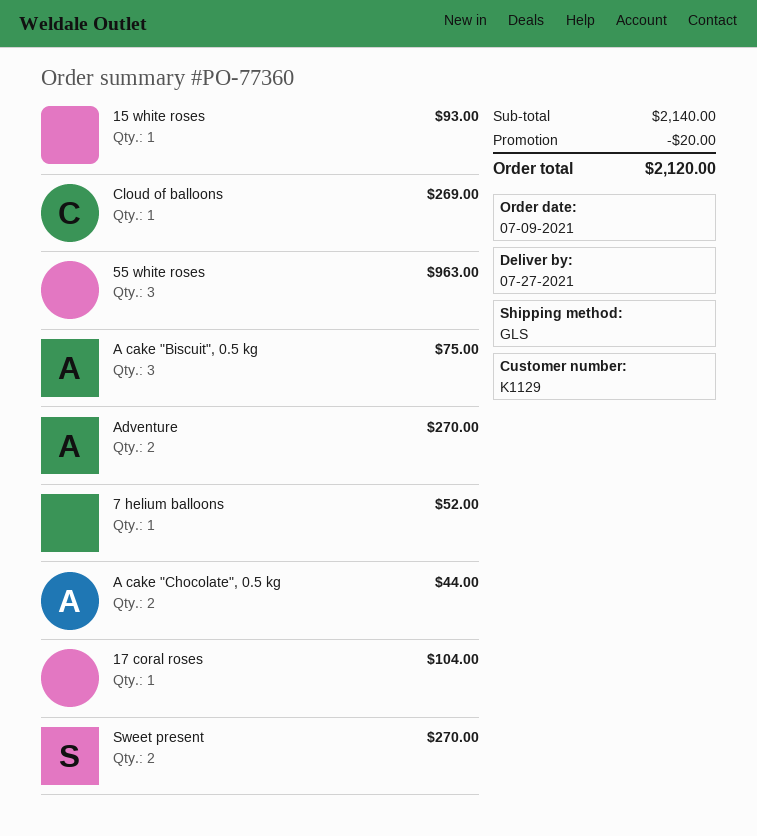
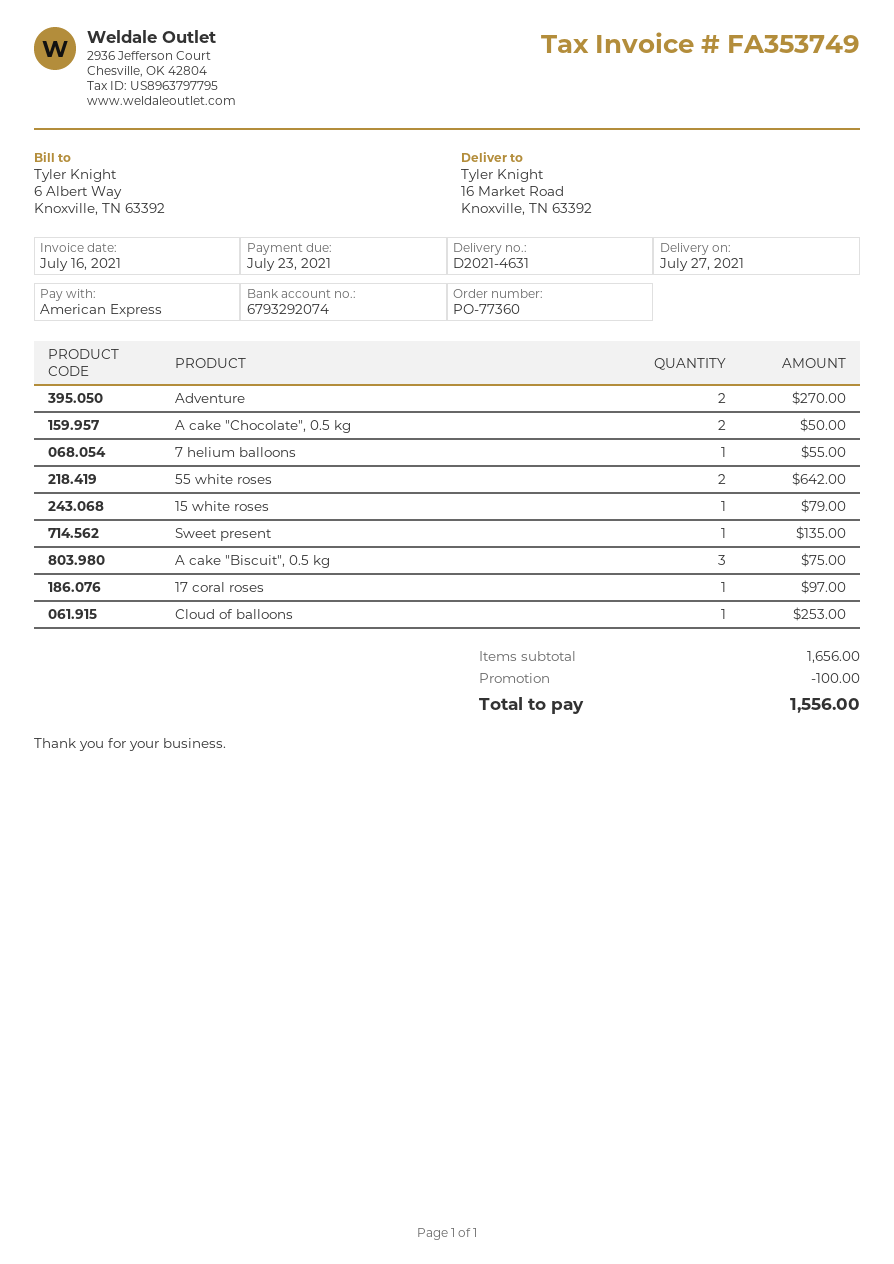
15 white roses: 1 for 93.00 -> 1 for 79.00
Cloud of balloons: 1 for 269.00 -> 1 for 253.00
55 white roses: 3 for 963.00 -> 2 for 642.00
7 helium balloons: 1 for 52.00 -> 1 for 55.00
A cake "Chocolate", 0.5 kg: 2 for 44.00 -> 2 for 50.00
17 coral roses: 1 for 104.00 -> 1 for 97.00
Sweet present: 2 for 270.00 -> 1 for 135.00
subtotal: 2140.00 -> 1656.00
discount: 20.00 -> 100.00
total: 2120.00 -> 1556.00

